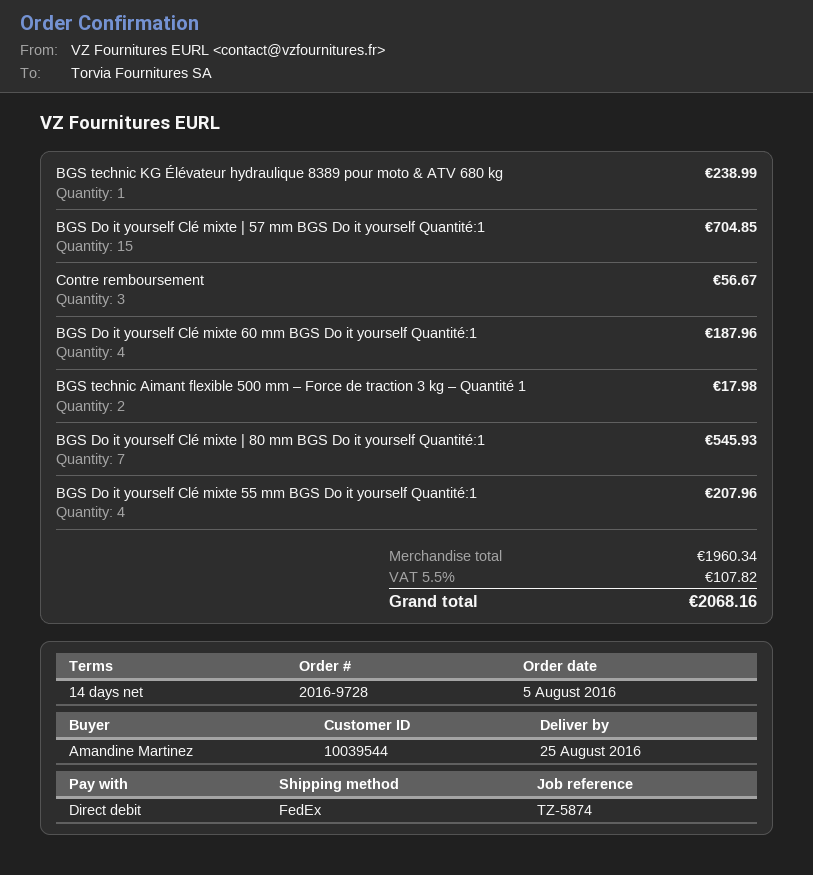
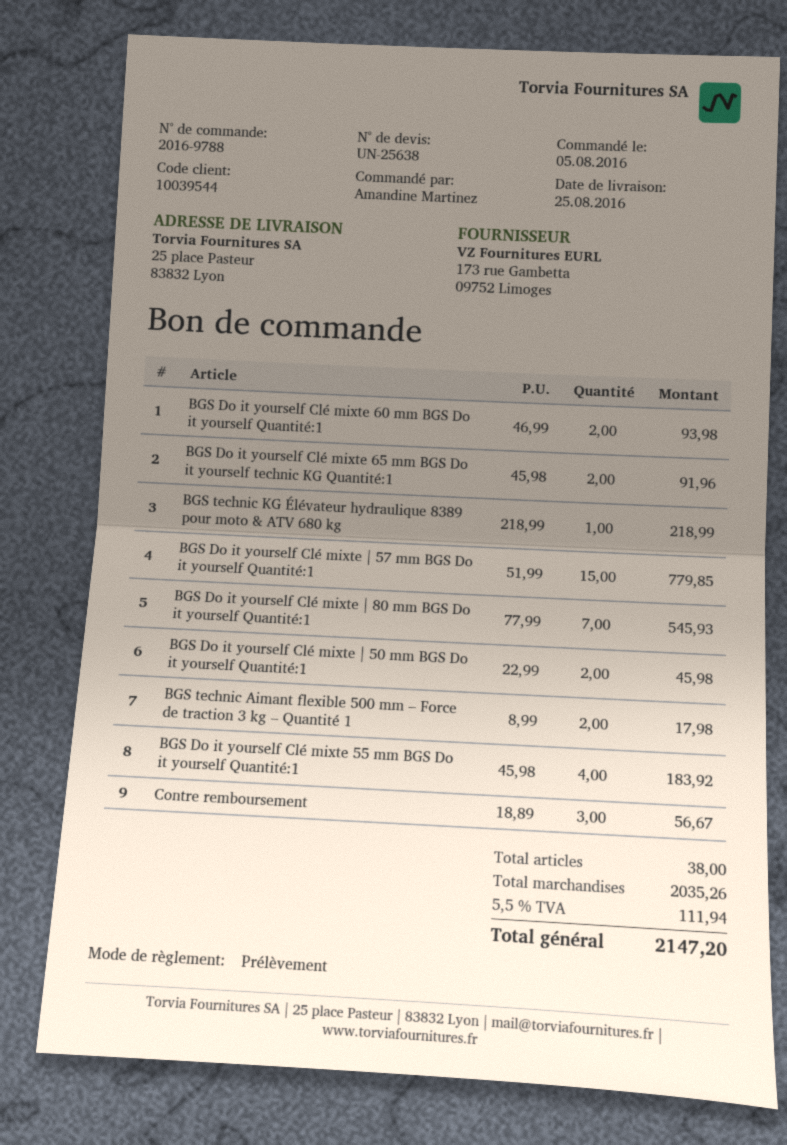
order number: 2016-9728 -> 2016-9788
BGS technic KG Élévateur hydraulique 8389 pour moto & ATV 680 kg: 1 for 238.99 -> 1 for 218.99
BGS Do it yourself Clé mixte | 57 mm BGS Do it yourself Quantité:1: 15 for 704.85 -> 15 for 779.85
BGS Do it yourself Clé mixte 60 mm BGS Do it yourself Quantité:1: 4 for 187.96 -> 2 for 93.98
BGS Do it yourself Clé mixte 55 mm BGS Do it yourself Quantité:1: 4 for 207.96 -> 4 for 183.92
BGS Do it yourself Clé mixte 65 mm BGS Do it yourself technic KG Quantité:1: none -> 2 for 91.96
BGS Do it yourself Clé mixte | 50 mm BGS Do it yourself Quantité:1: none -> 2 for 45.98
subtotal: 1960.34 -> 2035.26
tax: 5.5% = 107.82 -> 5.5% = 111.94
total: 2068.16 -> 2147.20

